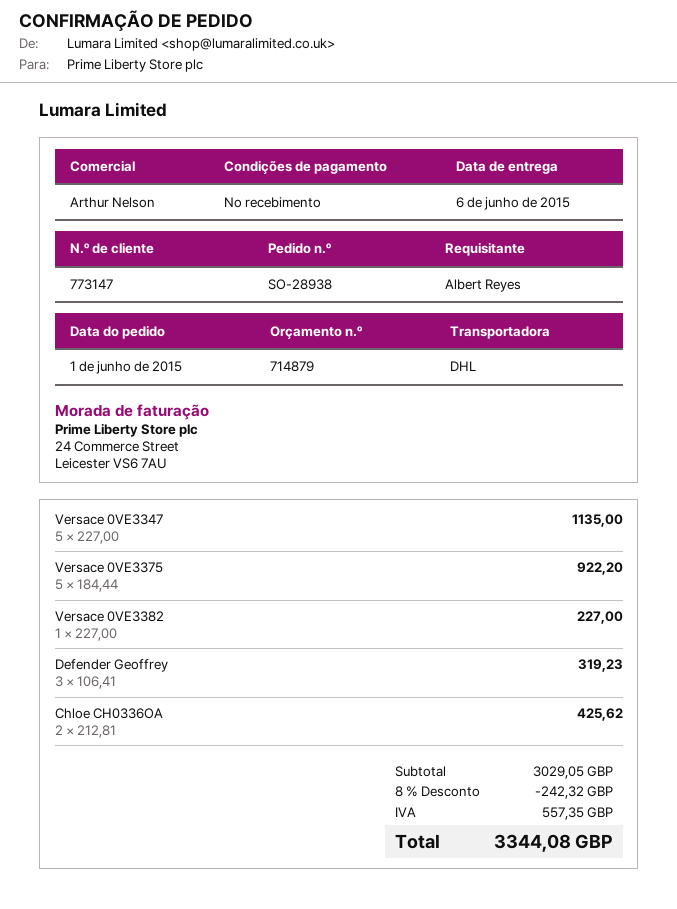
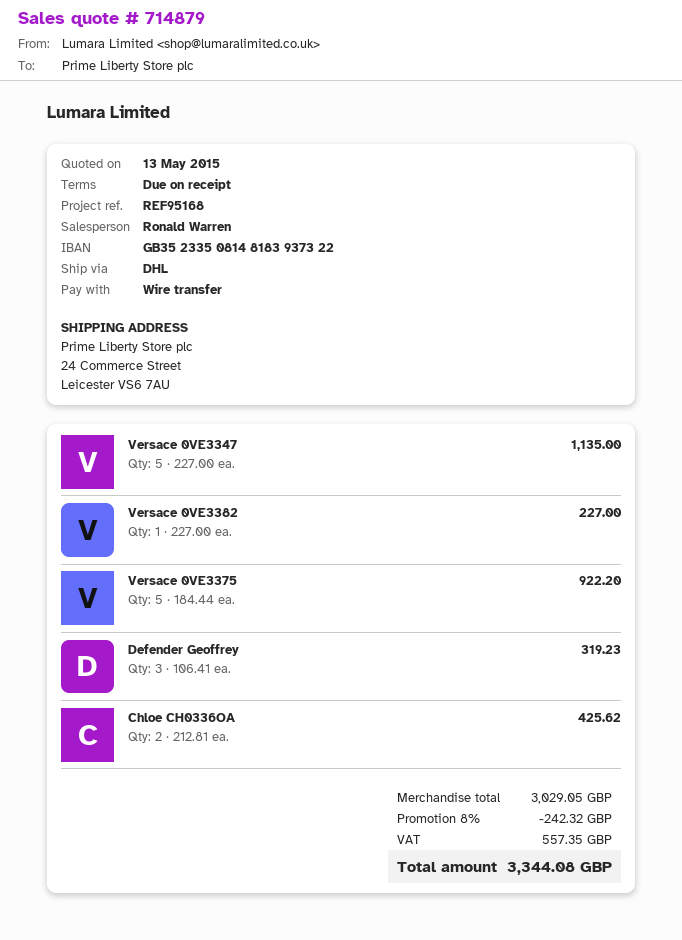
sales rep: Arthur Nelson -> Ronald Warren

